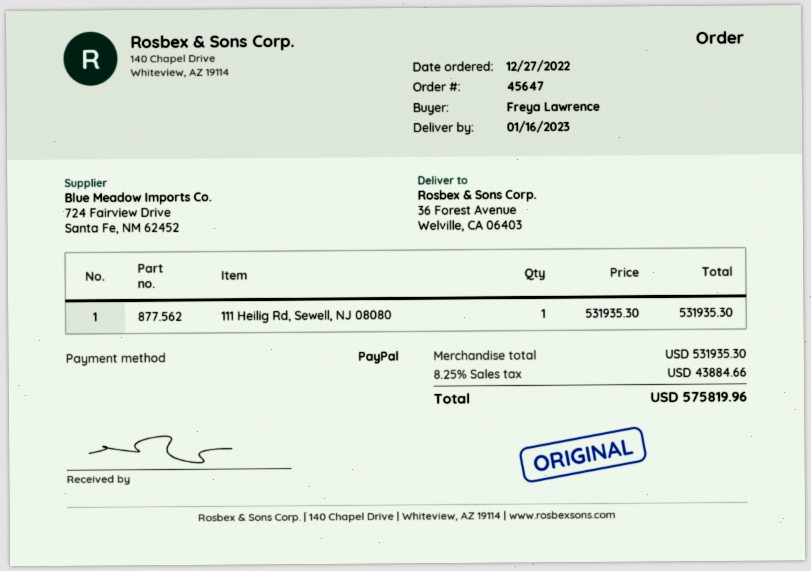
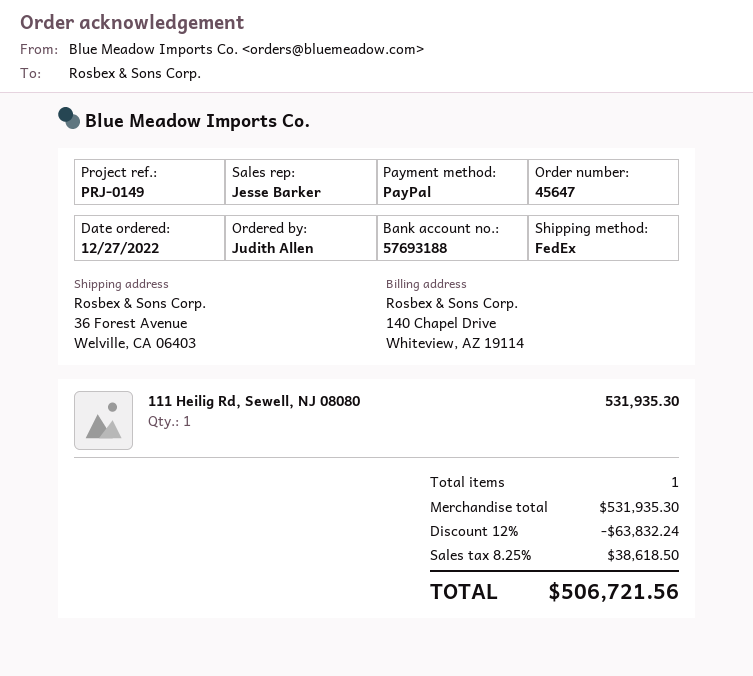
ordered by: Freya Lawrence -> Judith Allen
discount: none -> 12% = 63832.24
tax: 8.25% = 43884.66 -> 8.25% = 38618.50
total: 575819.96 -> 506721.56

